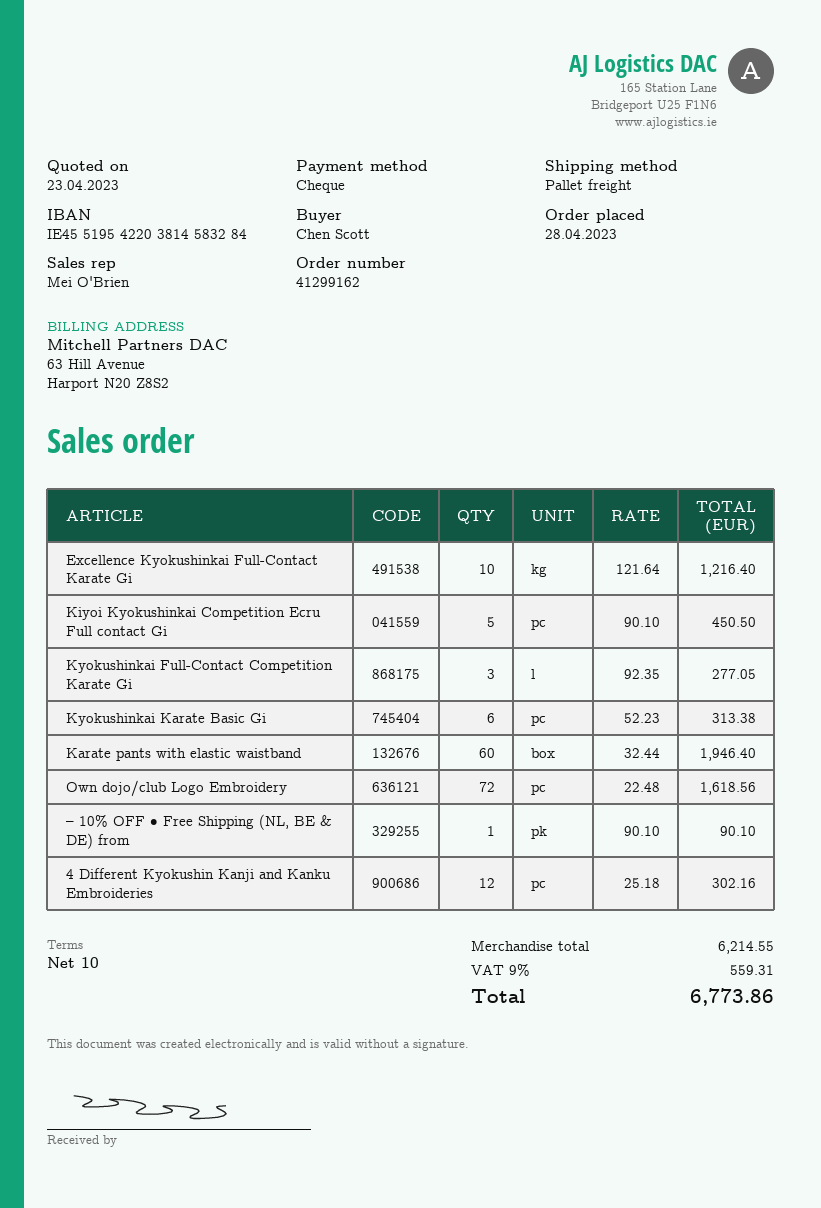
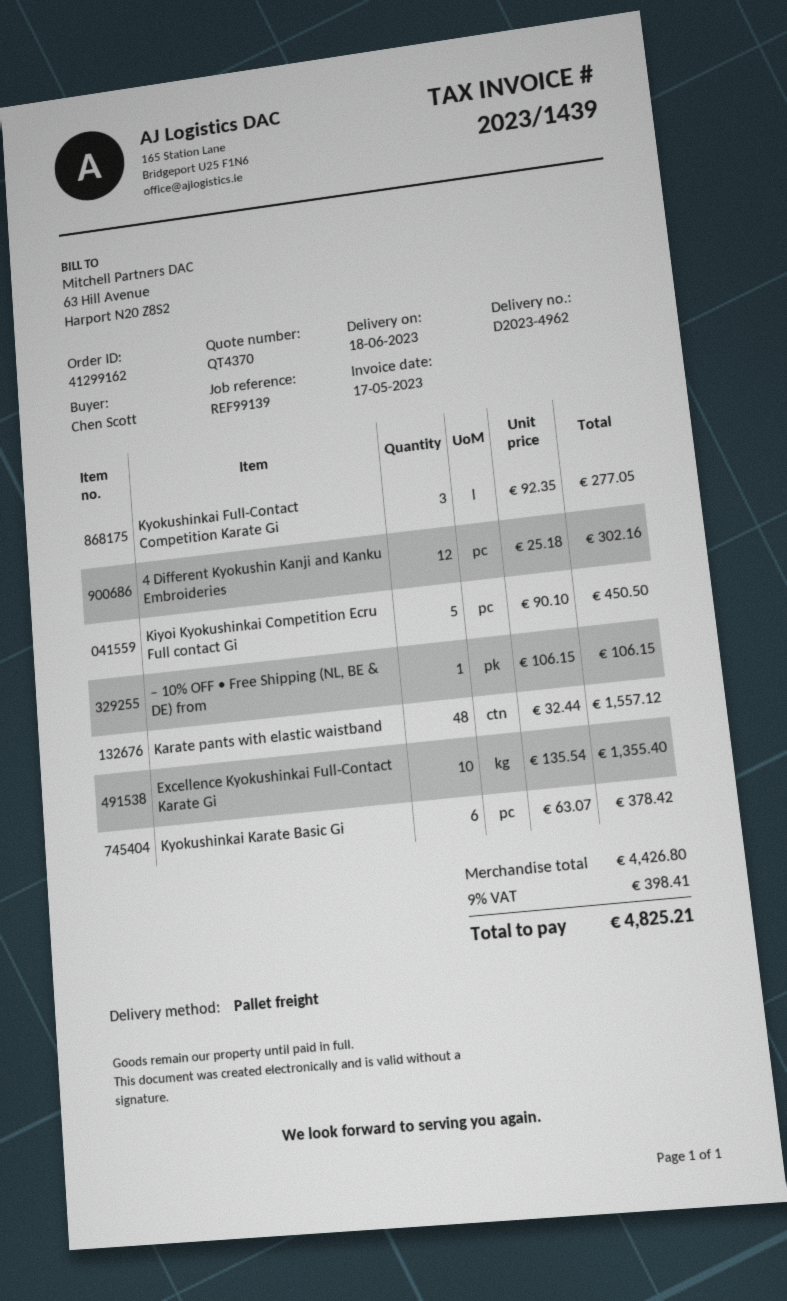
Excellence Kyokushinkai Full-Contact Karate Gi: 10 x 121.64 = 1216.40 -> 10 x 135.54 = 1355.40
Kyokushinkai Karate Basic Gi: 6 x 52.23 = 313.38 -> 6 x 63.07 = 378.42
Karate pants with elastic waistband: 60 x 32.44 = 1946.40 -> 48 x 32.44 = 1557.12
Own dojo/club Logo Embroidery: 72 x 22.48 = 1618.56 -> none
– 10% OFF • Free Shipping (NL, BE & DE) from: 1 x 90.10 = 90.10 -> 1 x 106.15 = 106.15
subtotal: 6214.55 -> 4426.80
tax: 9% = 559.31 -> 9% = 398.41
total: 6773.86 -> 4825.21

